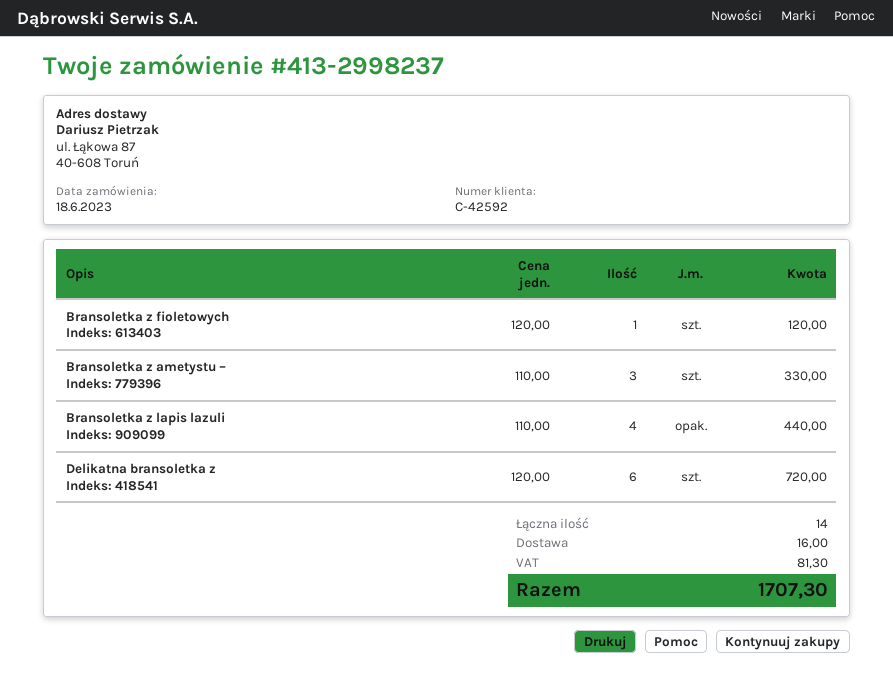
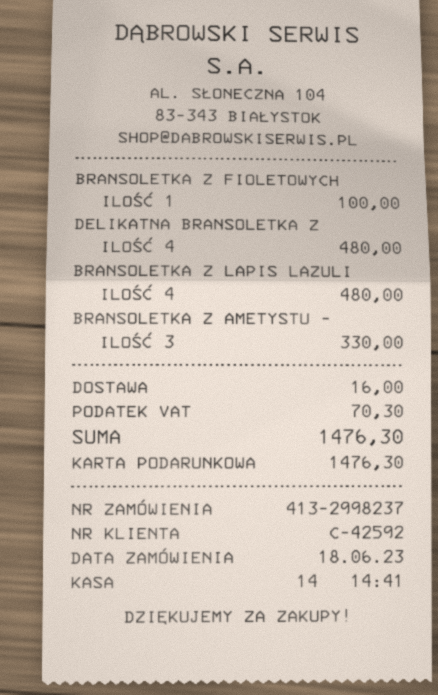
Bransoletka z fioletowych: 1 for 120.00 -> 1 for 100.00
Bransoletka z lapis lazuli: 4 for 440.00 -> 4 for 480.00
Delikatna bransoletka z: 6 for 720.00 -> 4 for 480.00
tax: 81.30 -> 70.30
total: 1707.30 -> 1476.30

